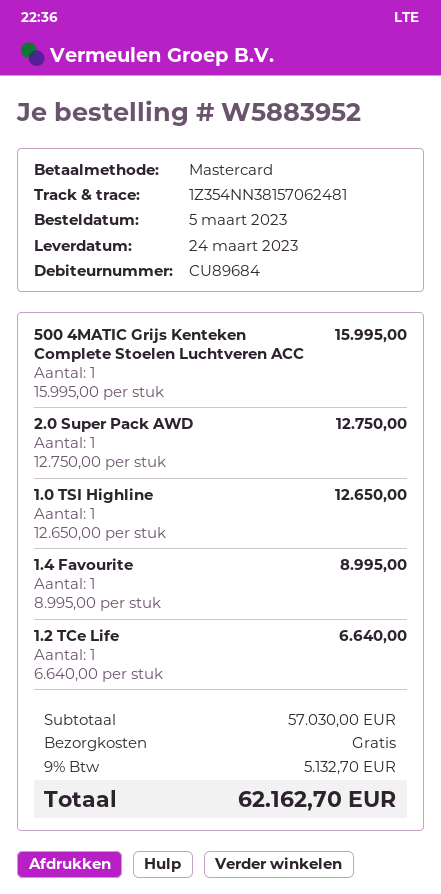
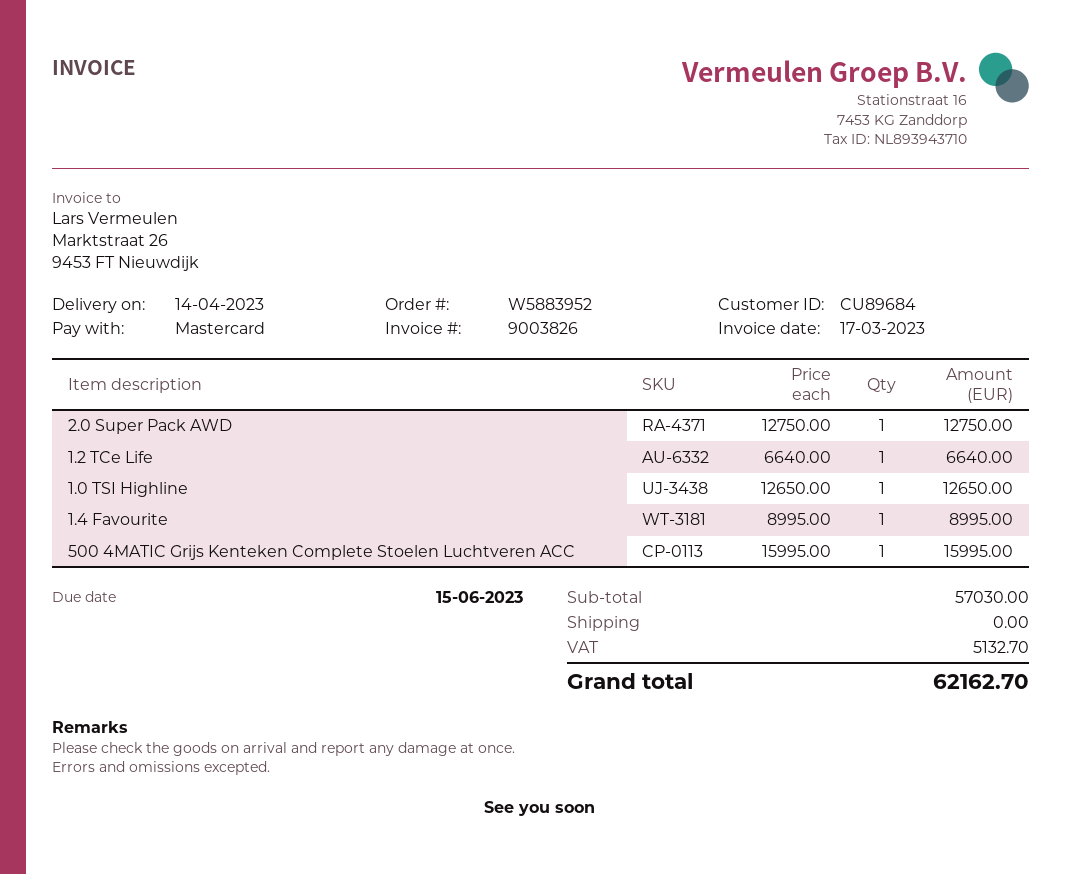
delivery date: 2023-03-24 -> 2023-04-14

